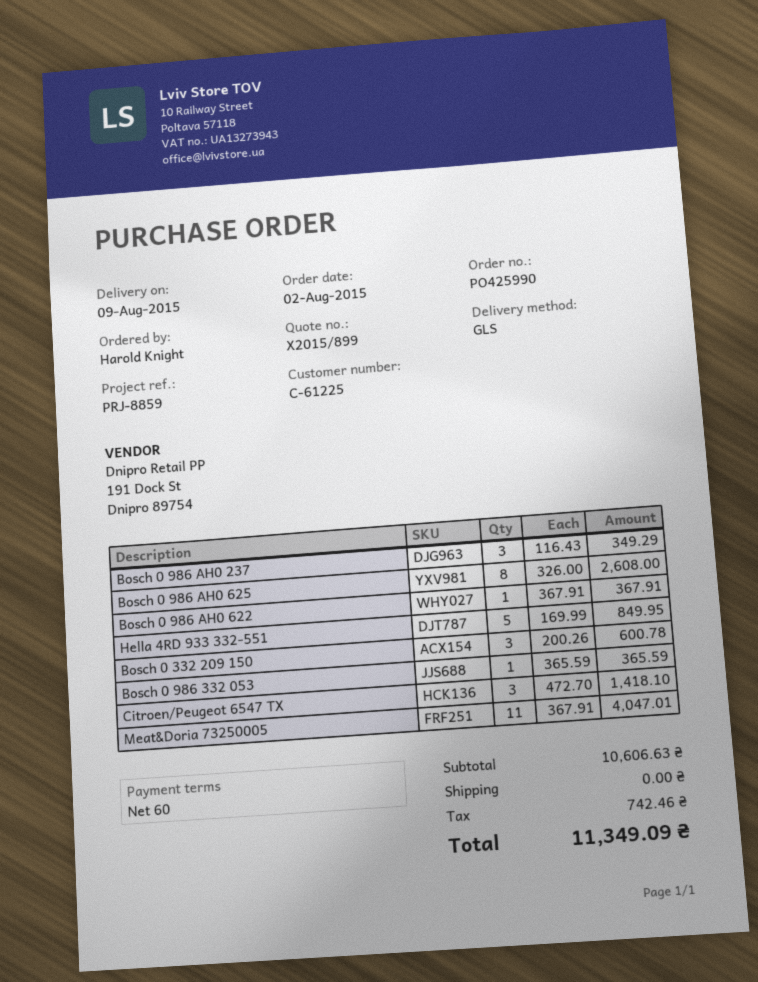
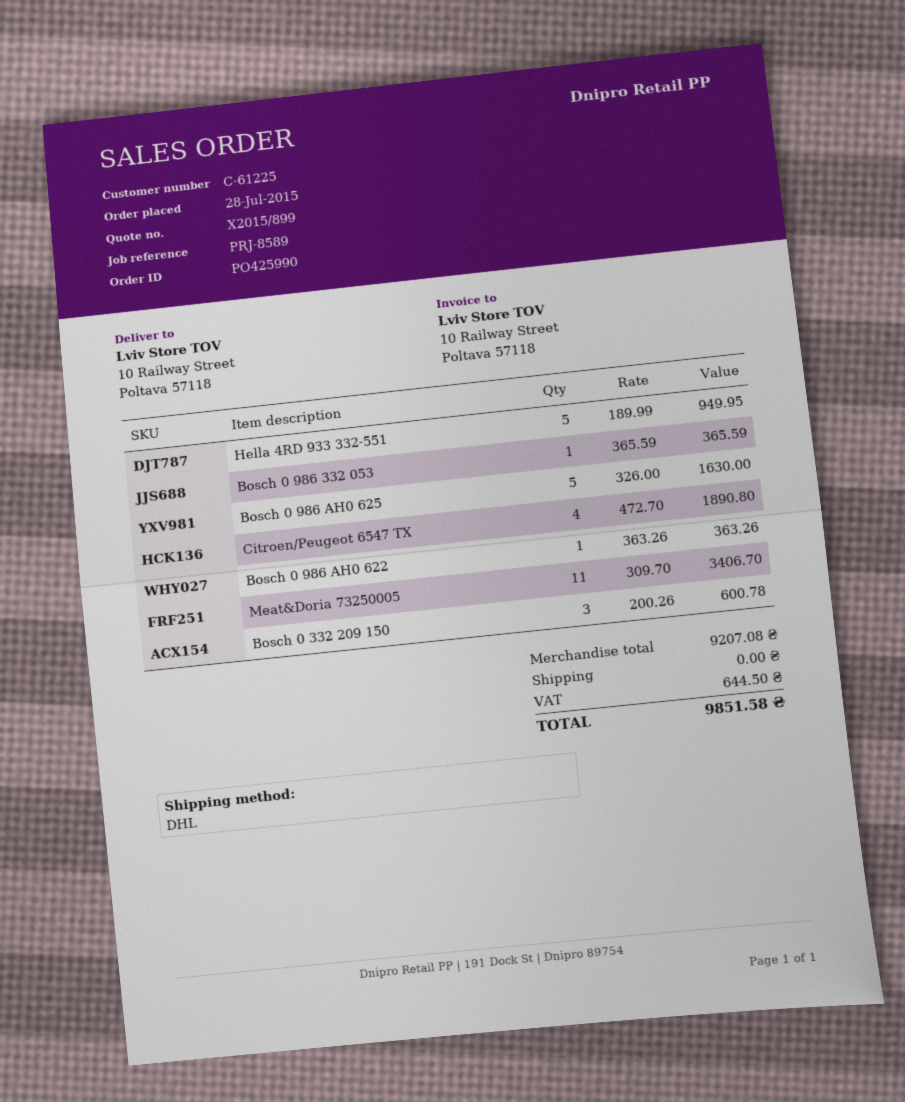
order date: 2015-08-02 -> 2015-07-28
reference: PRJ-8859 -> PRJ-8589
shipping method: GLS -> DHL
Bosch 0 986 AH0 237: 3 x 116.43 = 349.29 -> none
Bosch 0 986 AH0 625: 8 x 326.00 = 2608.00 -> 5 x 326.00 = 1630.00
Bosch 0 986 AH0 622: 1 x 367.91 = 367.91 -> 1 x 363.26 = 363.26
Hella 4RD 933 332-551: 5 x 169.99 = 849.95 -> 5 x 189.99 = 949.95
Citroen/Peugeot 6547 TX: 3 x 472.70 = 1418.10 -> 4 x 472.70 = 1890.80
Meat&Doria 73250005: 11 x 367.91 = 4047.01 -> 11 x 309.70 = 3406.70
subtotal: 10606.63 -> 9207.08
tax: 742.46 -> 644.50
total: 11349.09 -> 9851.58

